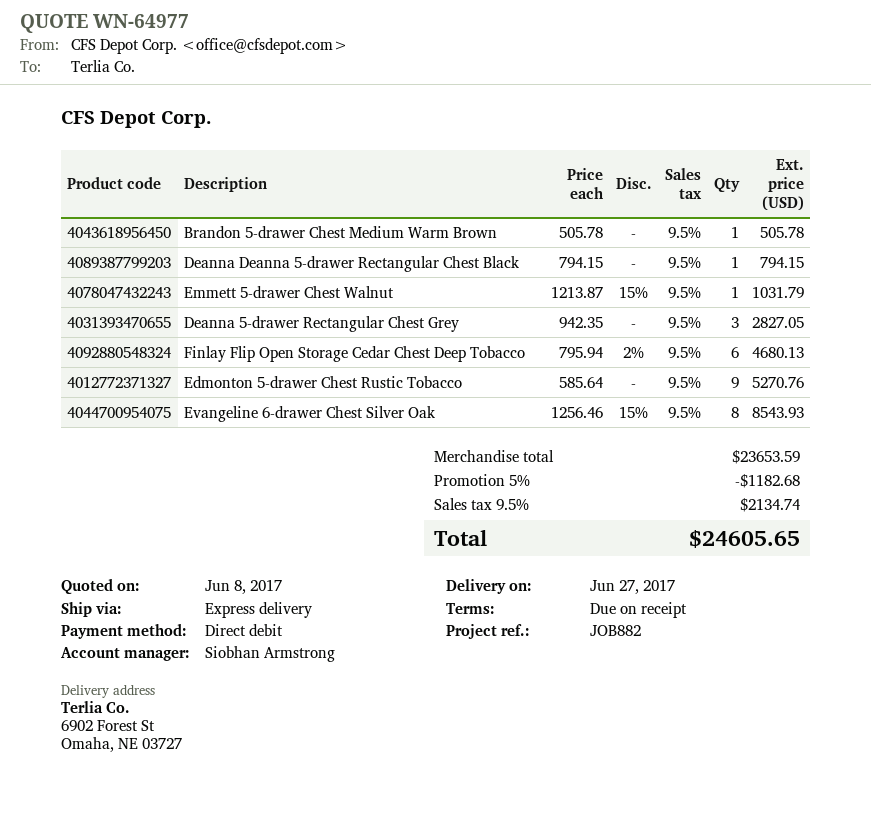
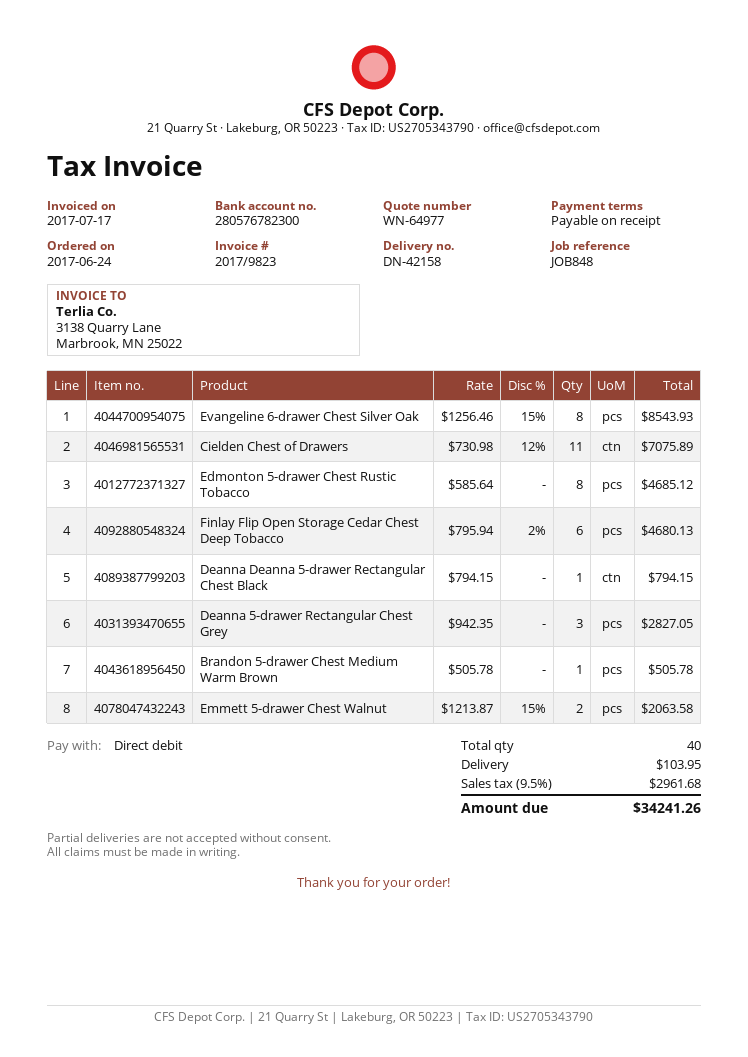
reference: JOB882 -> JOB848
Emmett 5-drawer Chest Walnut: 1 x 1213.87 - 15% = 1031.79 -> 2 x 1213.87 - 15% = 2063.58
Edmonton 5-drawer Chest Rustic Tobacco: 9 x 585.64 = 5270.76 -> 8 x 585.64 = 4685.12
Cielden Chest of Drawers: none -> 11 x 730.98 - 12% = 7075.89
discount: 5% = 1182.68 -> none
shipping: none -> 103.95
tax: 9.5% = 2134.74 -> 9.5% = 2961.68
total: 24605.65 -> 34241.26

